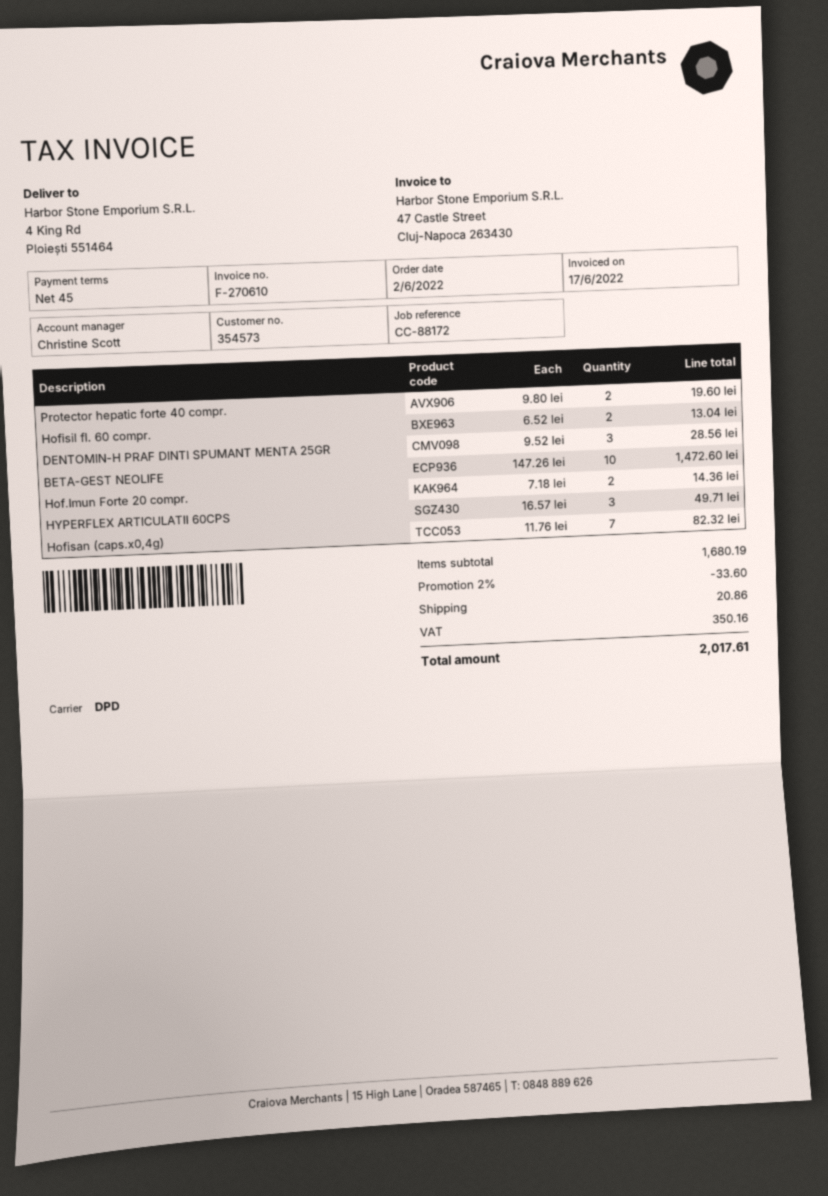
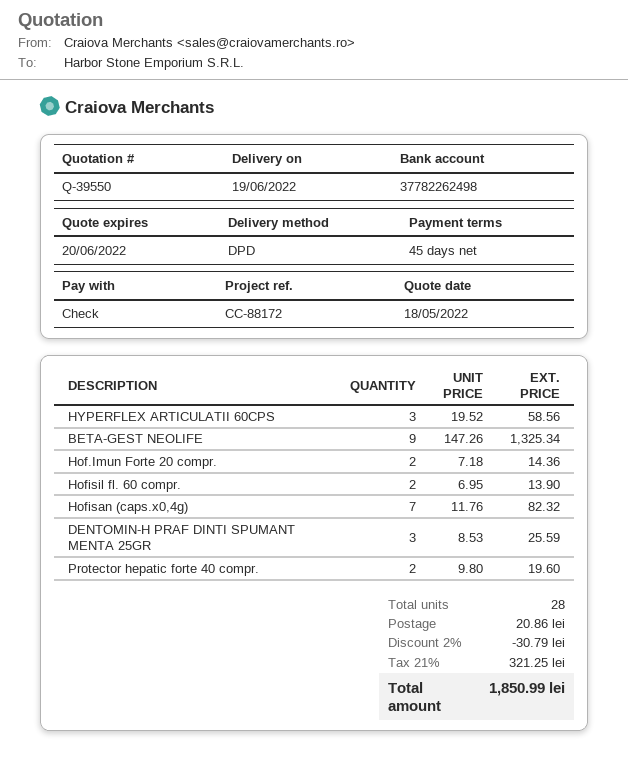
Hofisil fl. 60 compr.: 2 x 6.52 = 13.04 -> 2 x 6.95 = 13.90
DENTOMIN-H PRAF DINTI SPUMANT MENTA 25GR: 3 x 9.52 = 28.56 -> 3 x 8.53 = 25.59
BETA-GEST NEOLIFE: 10 x 147.26 = 1472.60 -> 9 x 147.26 = 1325.34
HYPERFLEX ARTICULATII 60CPS: 3 x 16.57 = 49.71 -> 3 x 19.52 = 58.56
discount: 2% = 33.60 -> 2% = 30.79
tax: 350.16 -> 321.25
total: 2017.61 -> 1850.99

